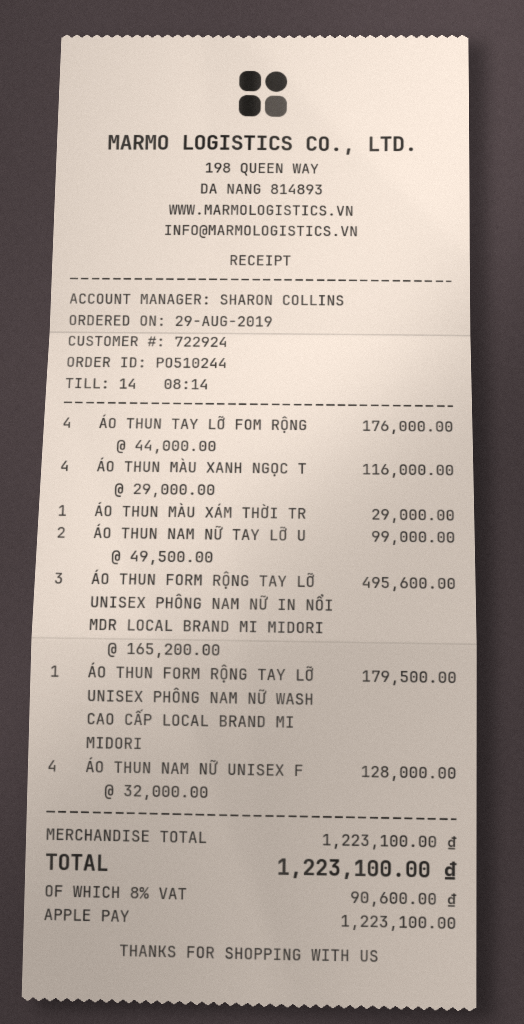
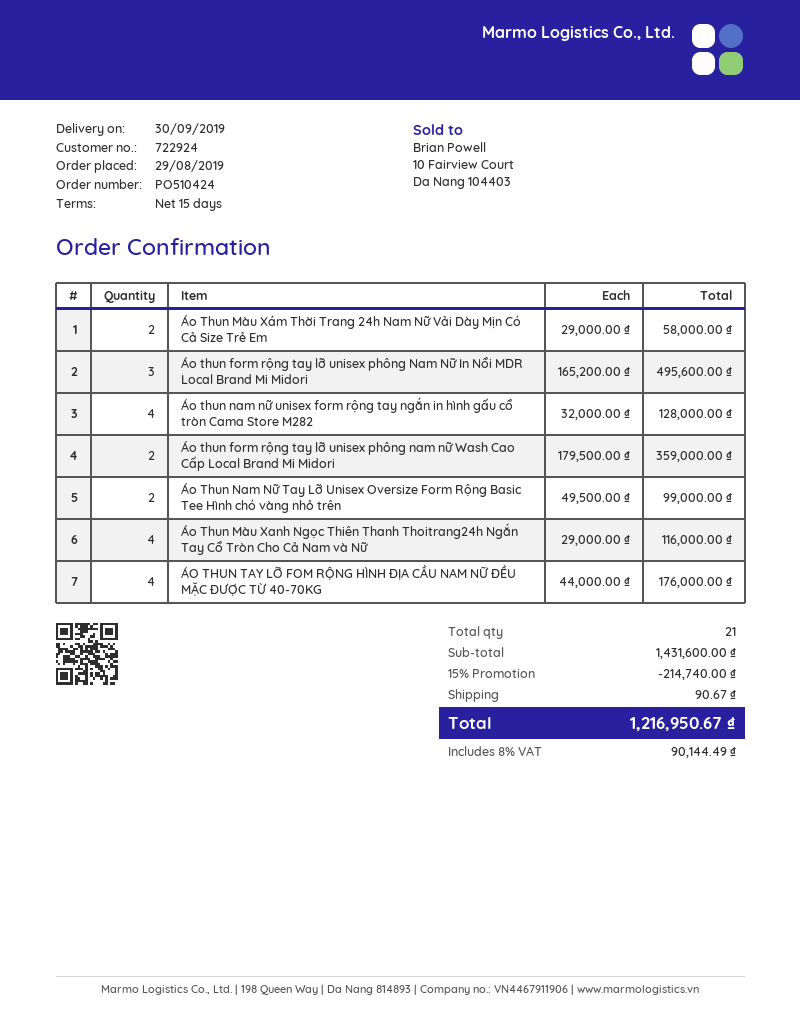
order number: PO510244 -> PO510424
ÁO THUN MÀU XÁM THỜI TR: 1 x 29000.00 = 29000.00 -> 2 x 29000.00 = 58000.00
ÁO THUN FORM RỘNG TAY LỠ UNISEX PHÔNG NAM NỮ WASH CAO CẤP LOCAL BRAND MI MIDORI: 1 x 179500.00 = 179500.00 -> 2 x 179500.00 = 359000.00
subtotal: 1223100.00 -> 1431600.00
discount: none -> 15% = 214740.00
shipping: none -> 90.67
tax: 8% = 90600.00 -> 8% = 90144.49
total: 1223100.00 -> 1216950.67

